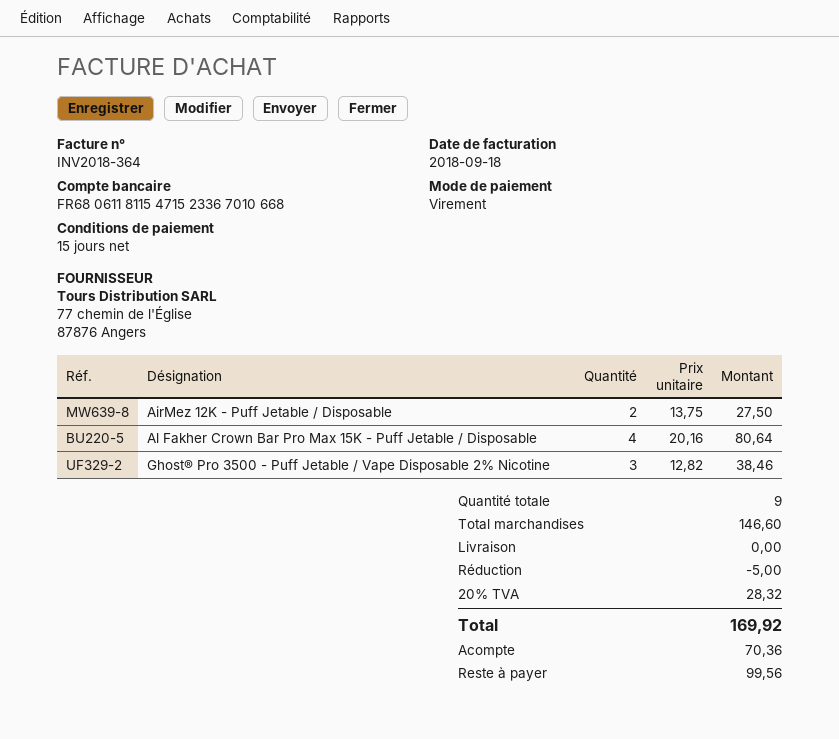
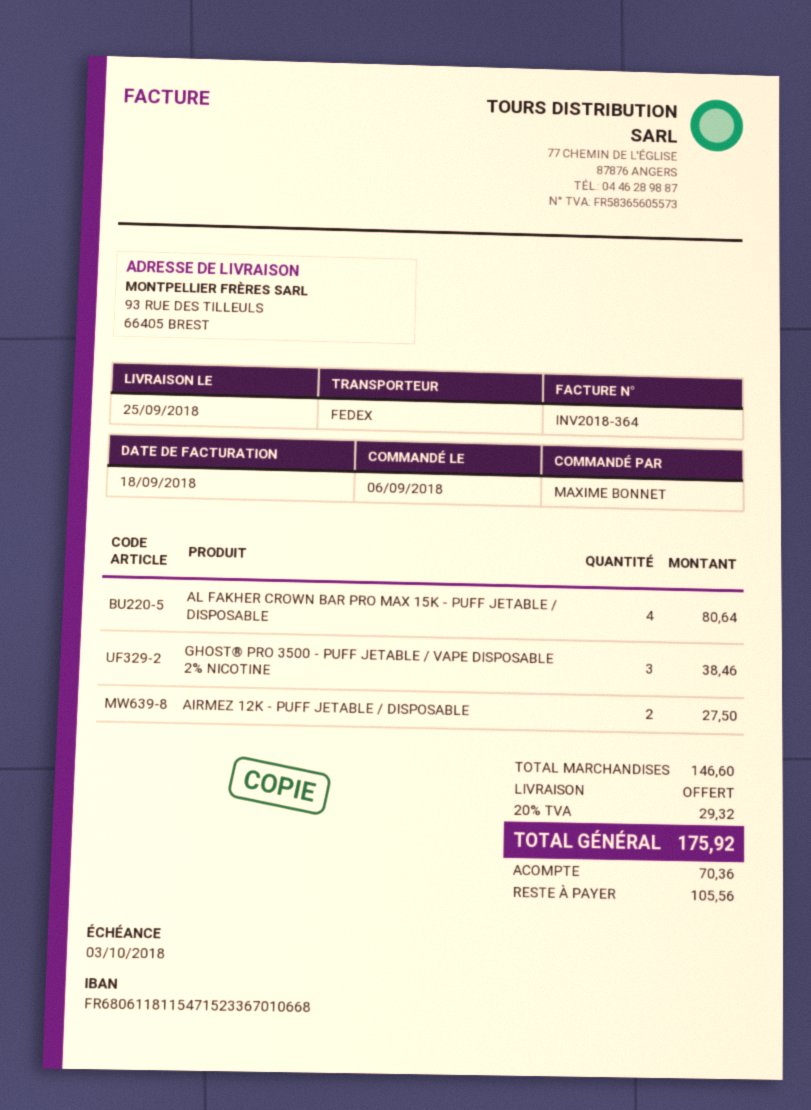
discount: 5.00 -> none
tax: 20% = 28.32 -> 20% = 29.32
total: 169.92 -> 175.92
balance: 99.56 -> 105.56

